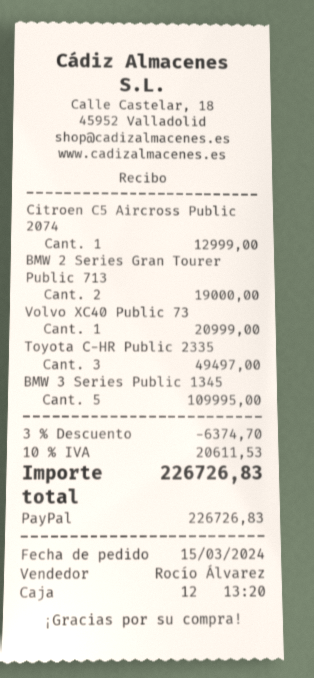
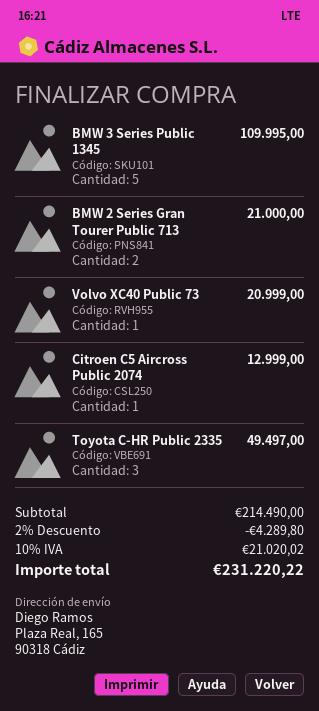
BMW 2 Series Gran Tourer Public 713: 2 for 19000.00 -> 2 for 21000.00
discount: 3% = 6374.70 -> 2% = 4289.80
tax: 10% = 20611.53 -> 10% = 21020.02
total: 226726.83 -> 231220.22

